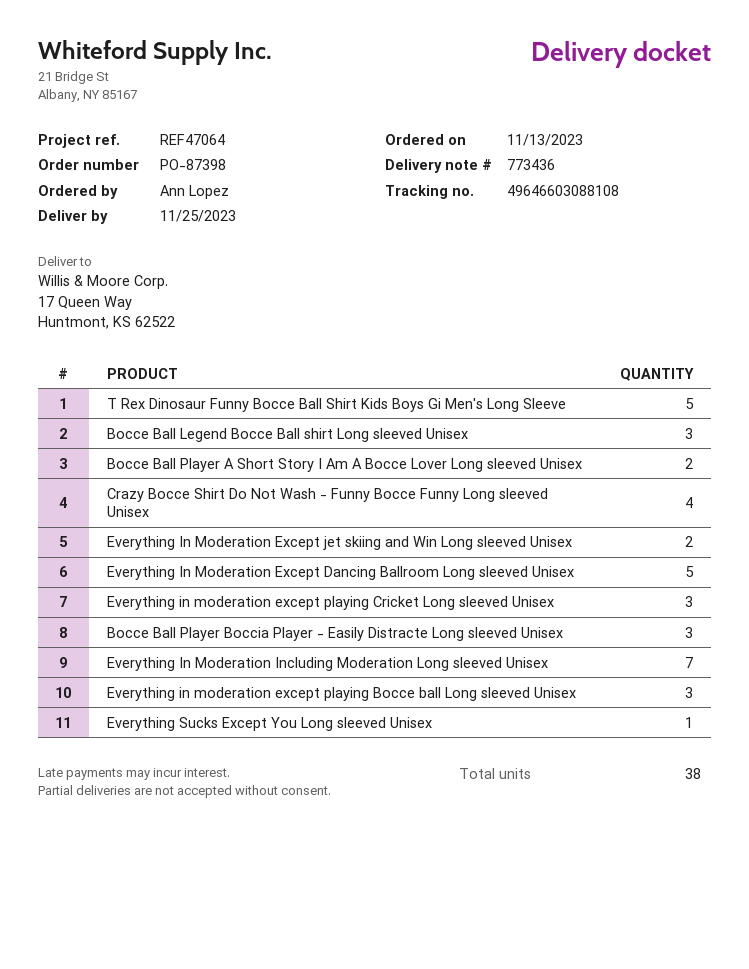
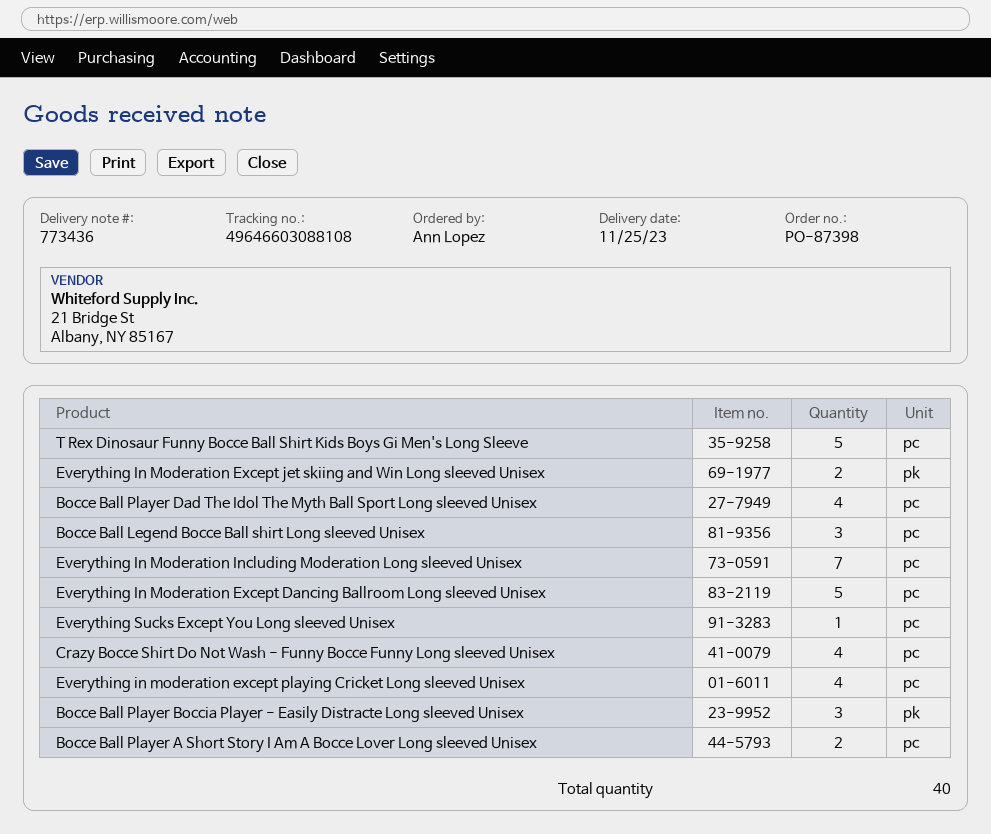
Everything in moderation except playing Cricket Long sleeved Unisex: 3 -> 4
Everything in moderation except playing Bocce ball Long sleeved Unisex: 3 -> none
Bocce Ball Player Dad The Idol The Myth Ball Sport Long sleeved Unisex: none -> 4
total quantity: 38 -> 40

